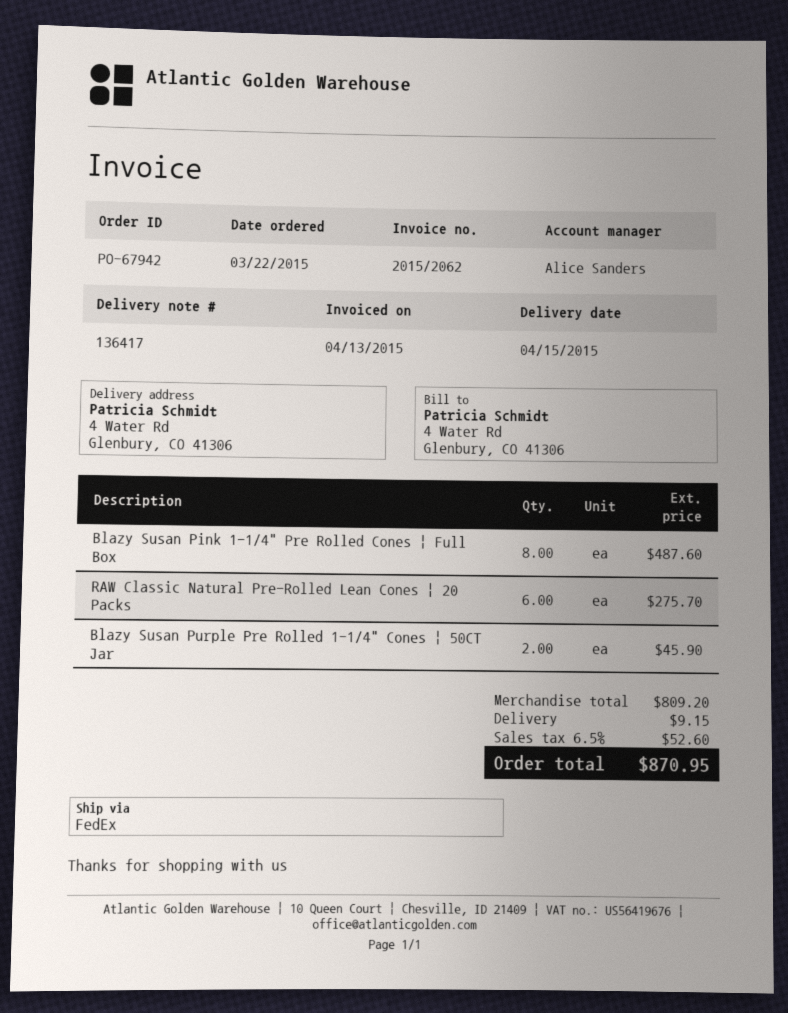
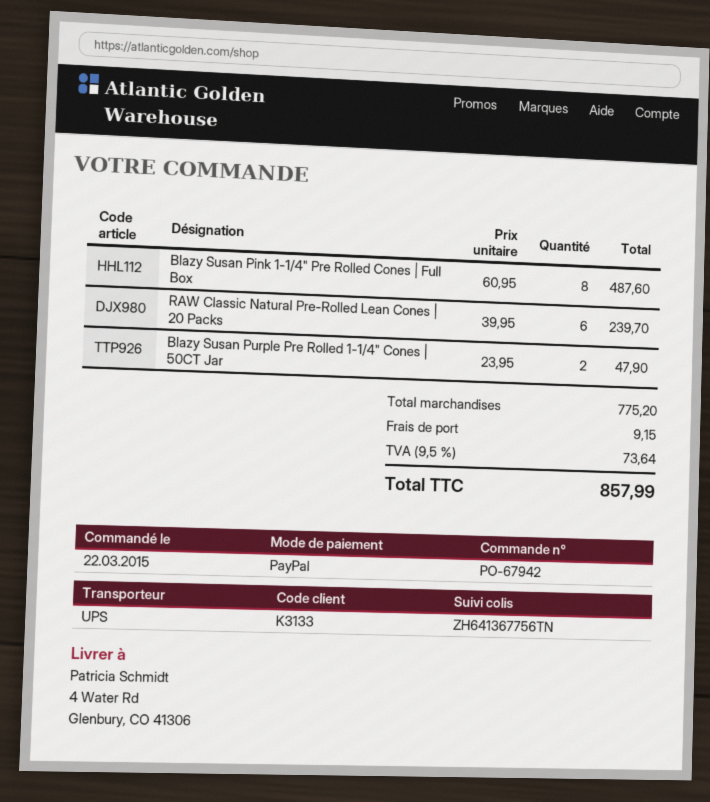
shipping method: FedEx -> UPS
RAW Classic Natural Pre-Rolled Lean Cones | 20 Packs: 6 for 275.70 -> 6 for 239.70
Blazy Susan Purple Pre Rolled 1-1/4" Cones | 50CT Jar: 2 for 45.90 -> 2 for 47.90
subtotal: 809.20 -> 775.20
tax: 6.5% = 52.60 -> 9.5% = 73.64
total: 870.95 -> 857.99

